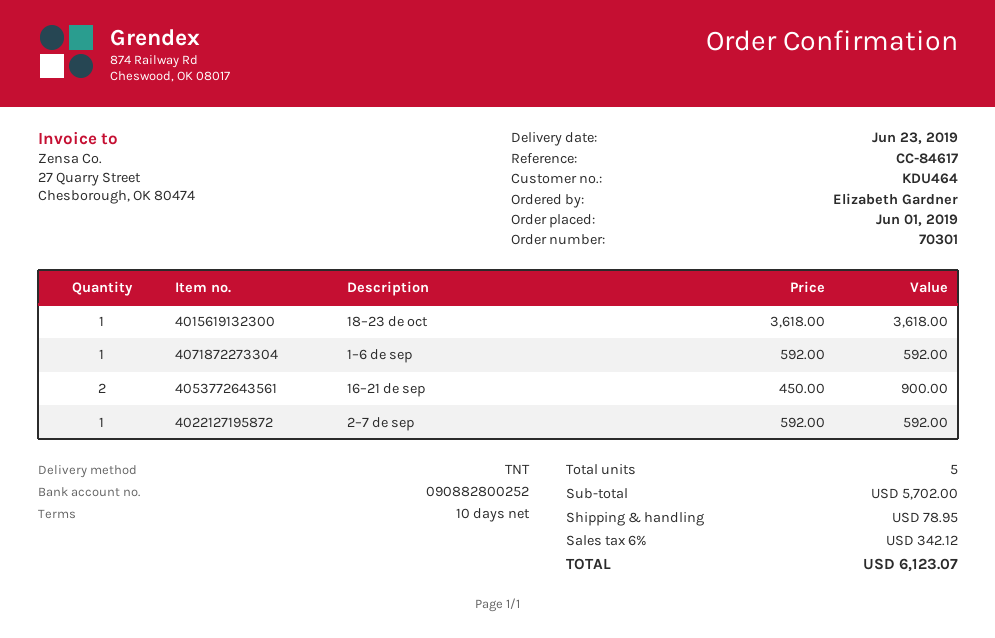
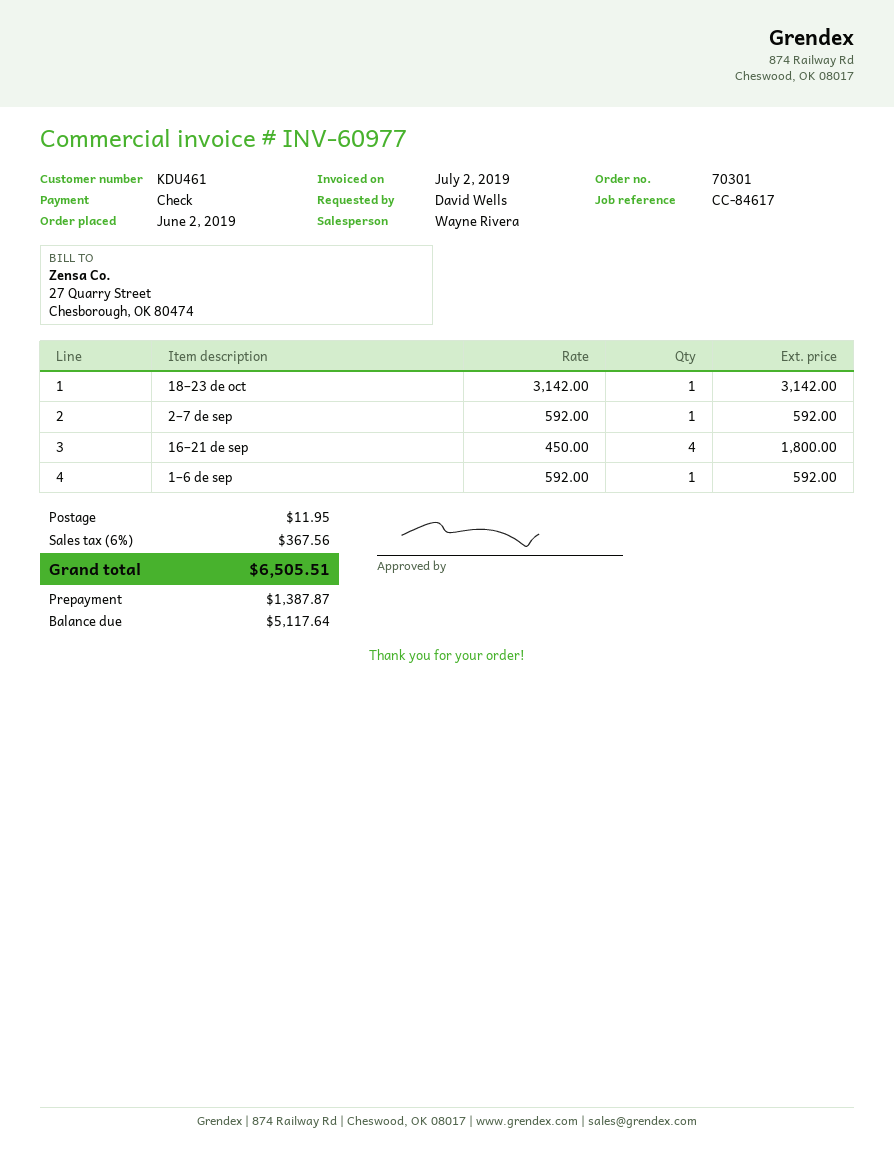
order date: 2019-06-01 -> 2019-06-02
customer number: KDU464 -> KDU461
ordered by: Elizabeth Gardner -> David Wells
18–23 de oct: 1 x 3618.00 = 3618.00 -> 1 x 3142.00 = 3142.00
16–21 de sep: 2 x 450.00 = 900.00 -> 4 x 450.00 = 1800.00
shipping: 78.95 -> 11.95
tax: 6% = 342.12 -> 6% = 367.56
total: 6123.07 -> 6505.51

